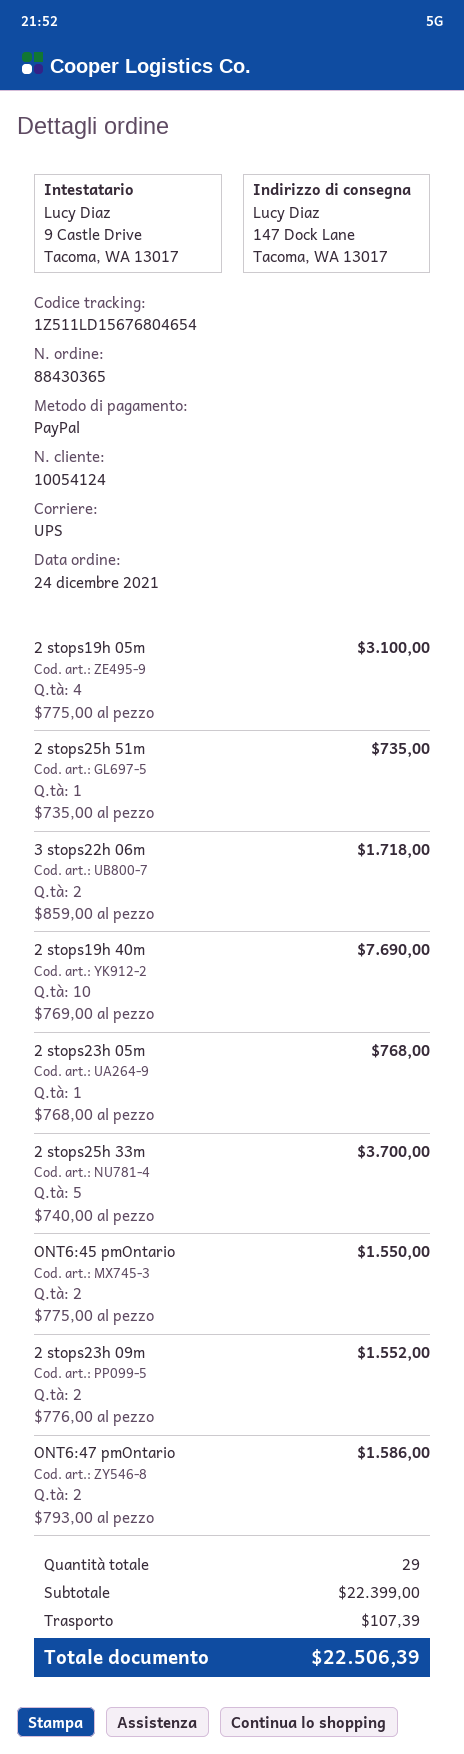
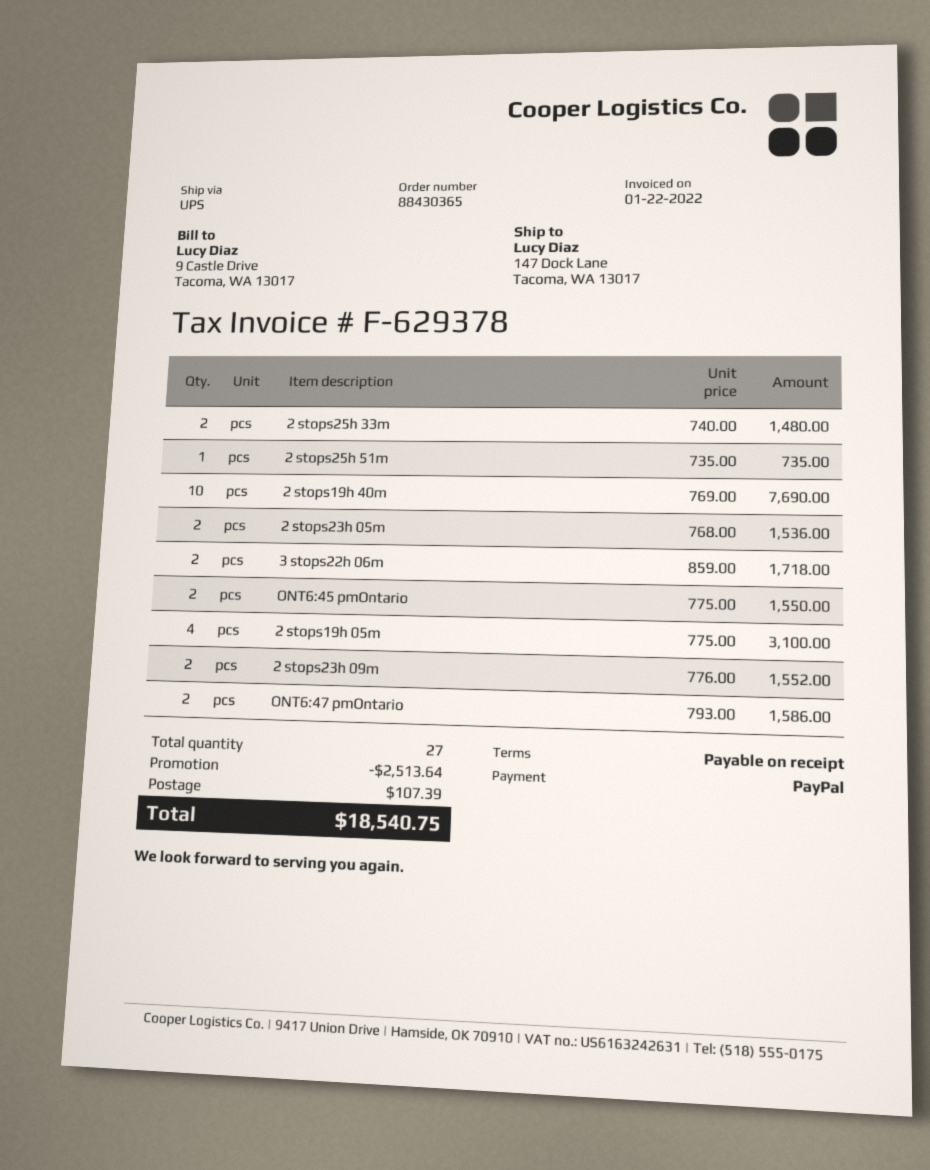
2 stops23h 05m: 1 x 768.00 = 768.00 -> 2 x 768.00 = 1536.00
2 stops25h 33m: 5 x 740.00 = 3700.00 -> 2 x 740.00 = 1480.00
total quantity: 29 -> 27
discount: none -> 2513.64
total: 22506.39 -> 18540.75

